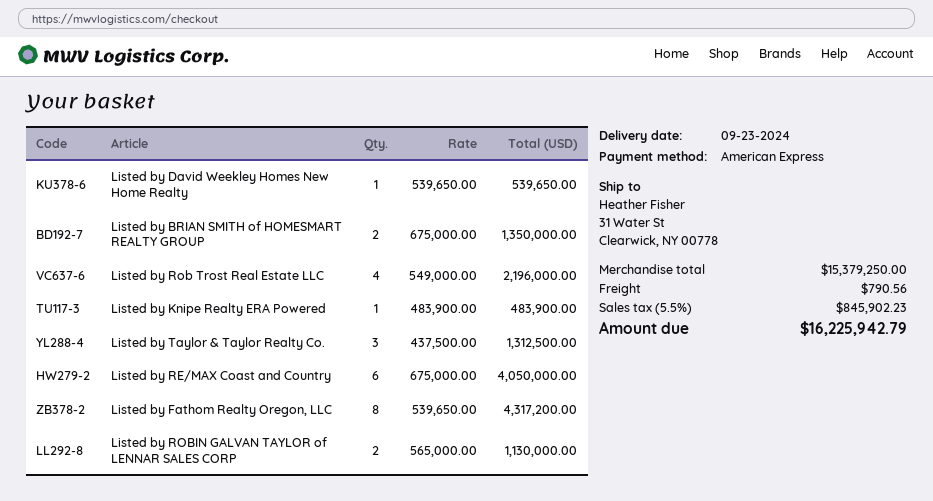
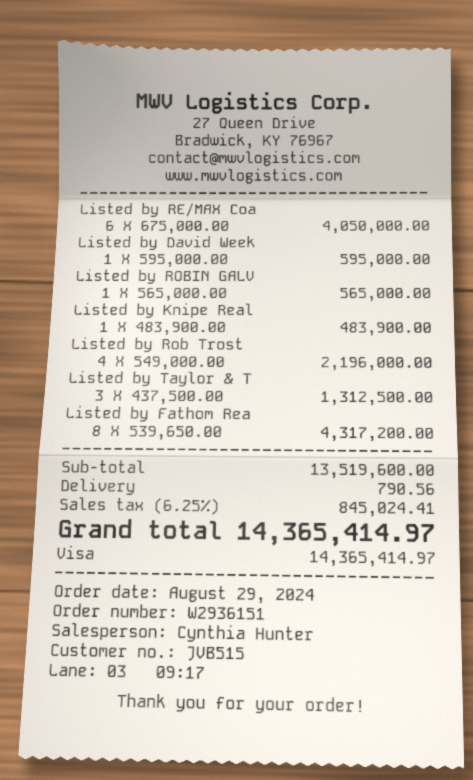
payment method: American Express -> Visa
Listed by David Weekley Homes New Home Realty: 1 x 539650.00 = 539650.00 -> 1 x 595000.00 = 595000.00
Listed by BRIAN SMITH of HOMESMART REALTY GROUP: 2 x 675000.00 = 1350000.00 -> none
Listed by ROBIN GALVAN TAYLOR of LENNAR SALES CORP: 2 x 565000.00 = 1130000.00 -> 1 x 565000.00 = 565000.00
subtotal: 15379250.00 -> 13519600.00
tax: 5.5% = 845902.23 -> 6.25% = 845024.41
total: 16225942.79 -> 14365414.97

